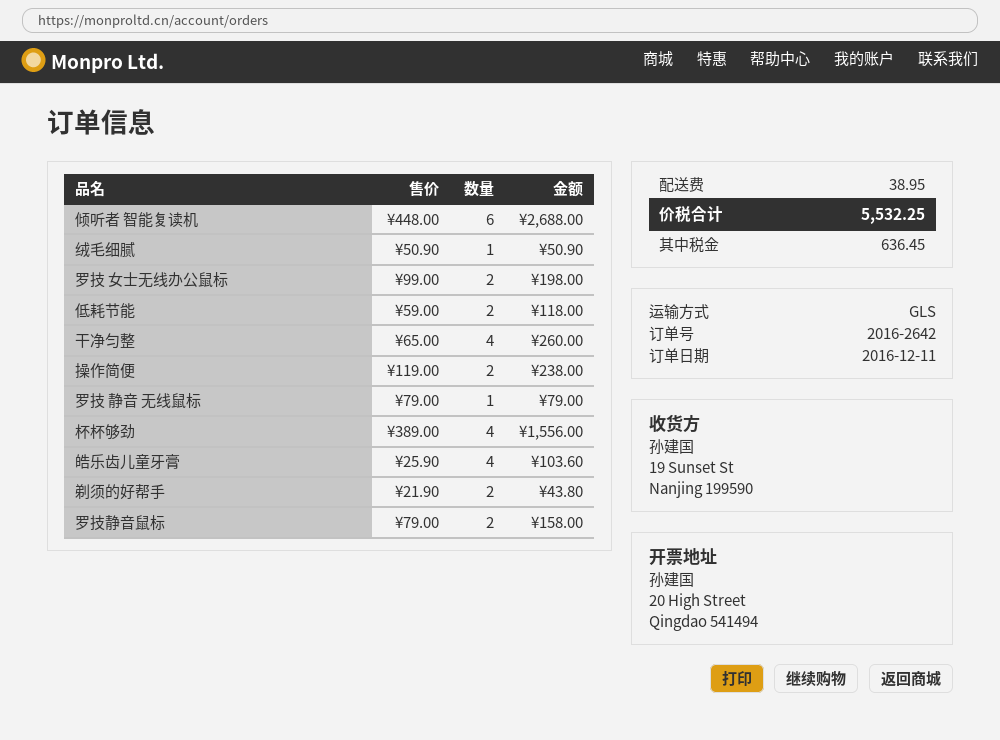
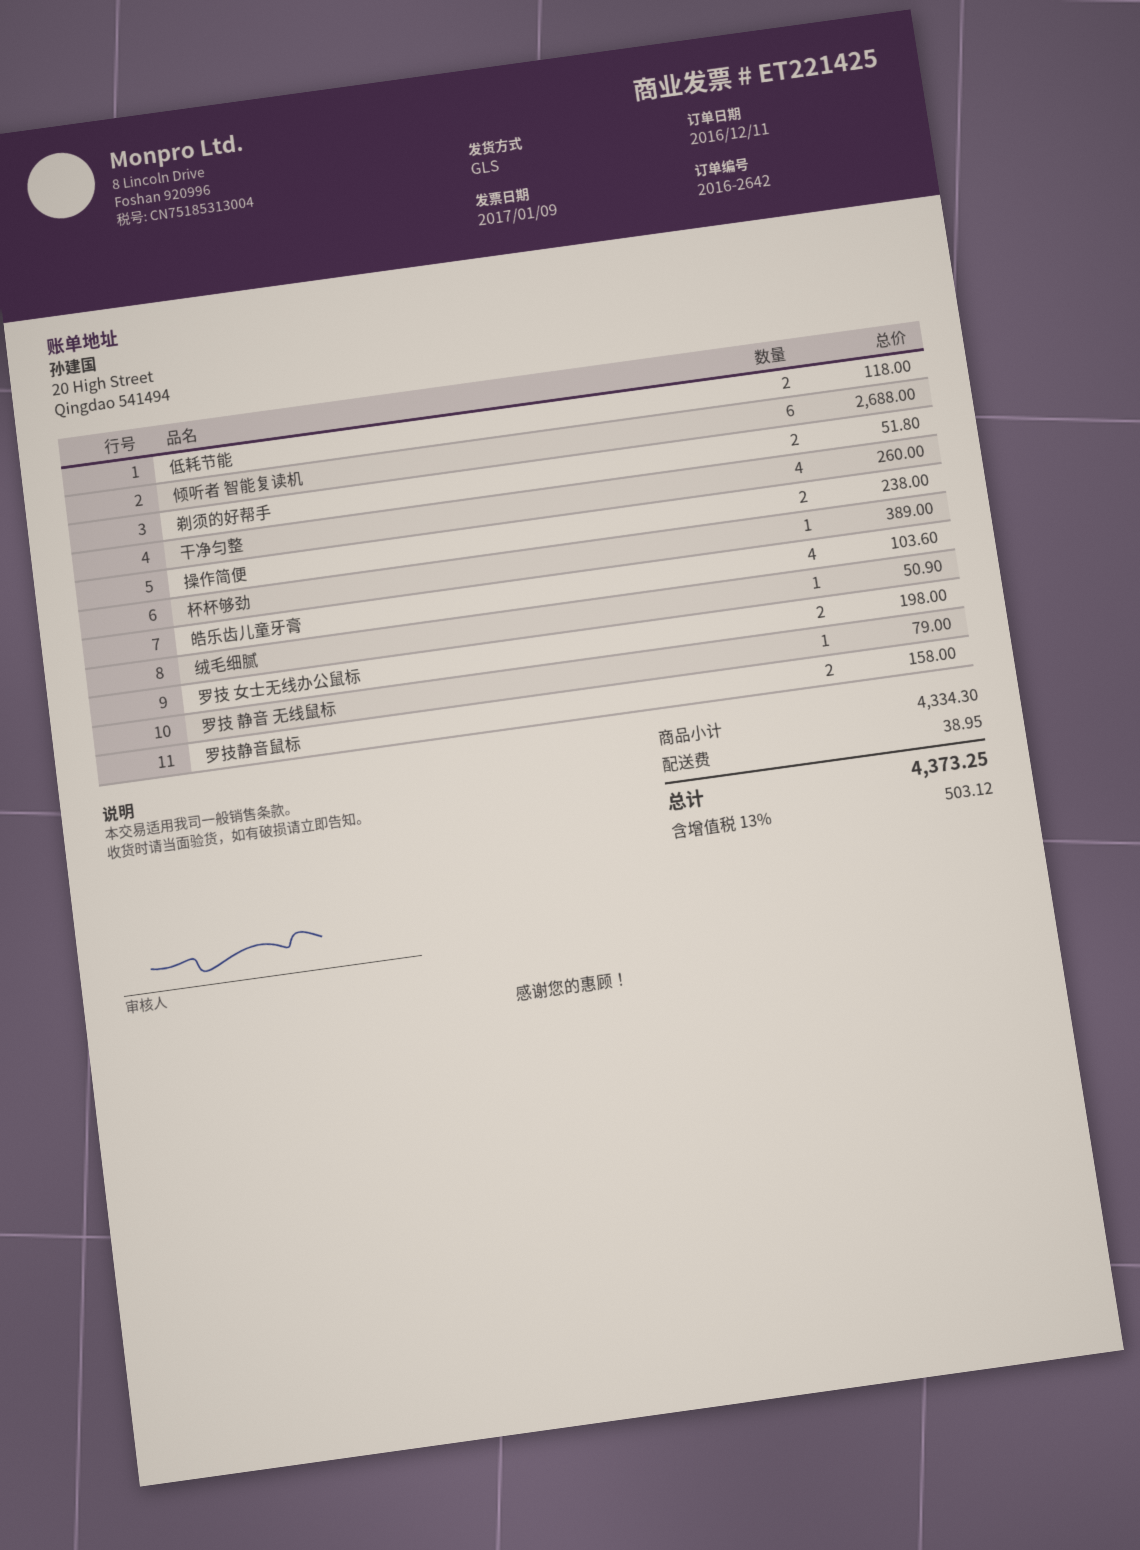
杯杯够劲: 4 for 1556.00 -> 1 for 389.00
剃须的好帮手: 2 for 43.80 -> 2 for 51.80
tax: 636.45 -> 503.12
total: 5532.25 -> 4373.25

